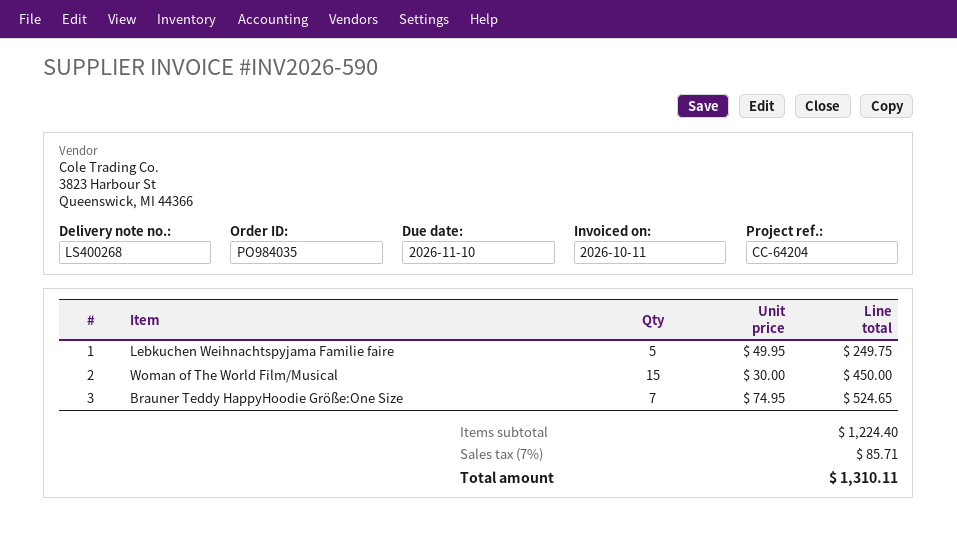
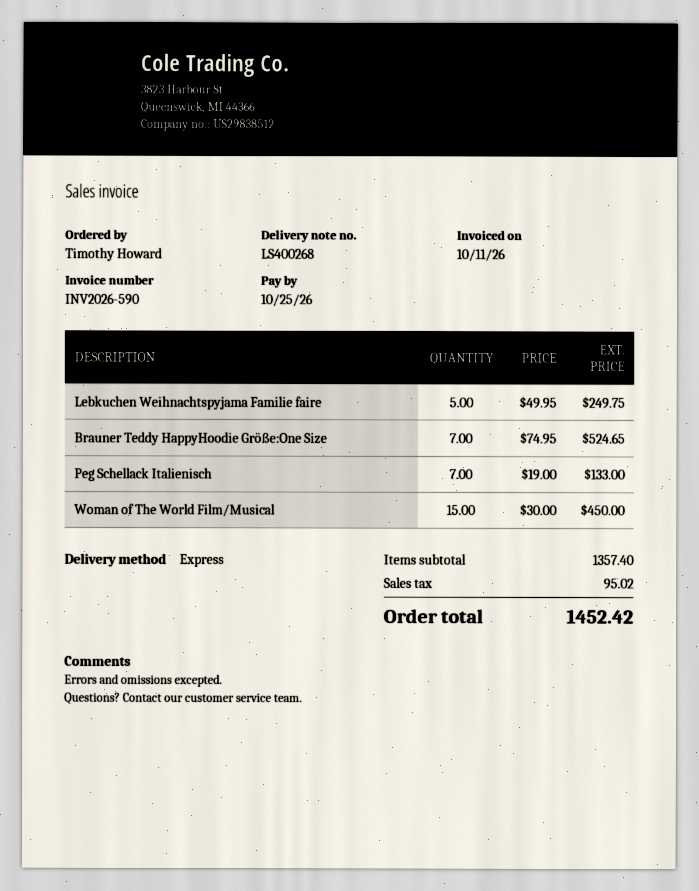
due date: 2026-11-10 -> 2026-10-25
Peg Schellack Italienisch: none -> 7 x 19.00 = 133.00
subtotal: 1224.40 -> 1357.40
tax: 85.71 -> 95.02
total: 1310.11 -> 1452.42

